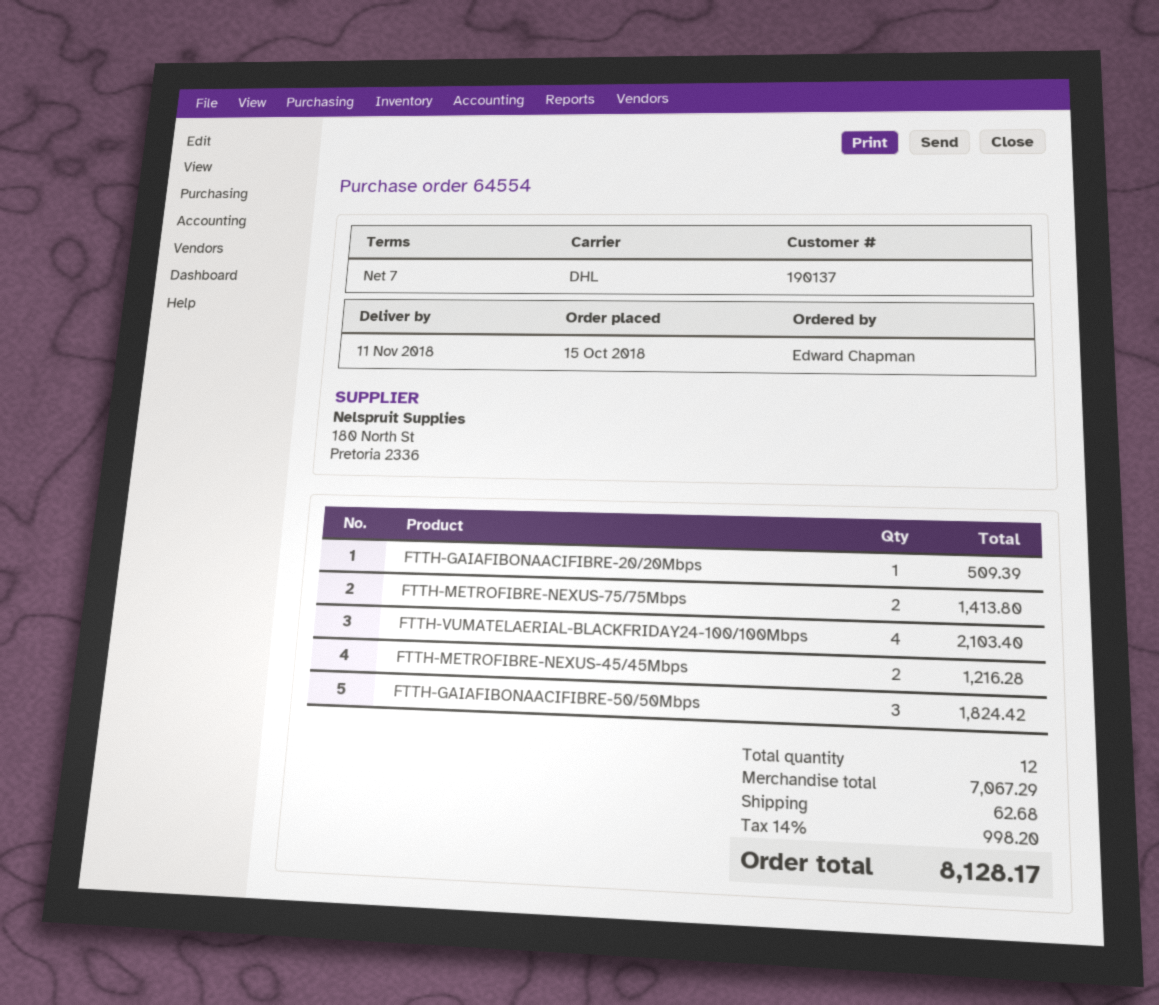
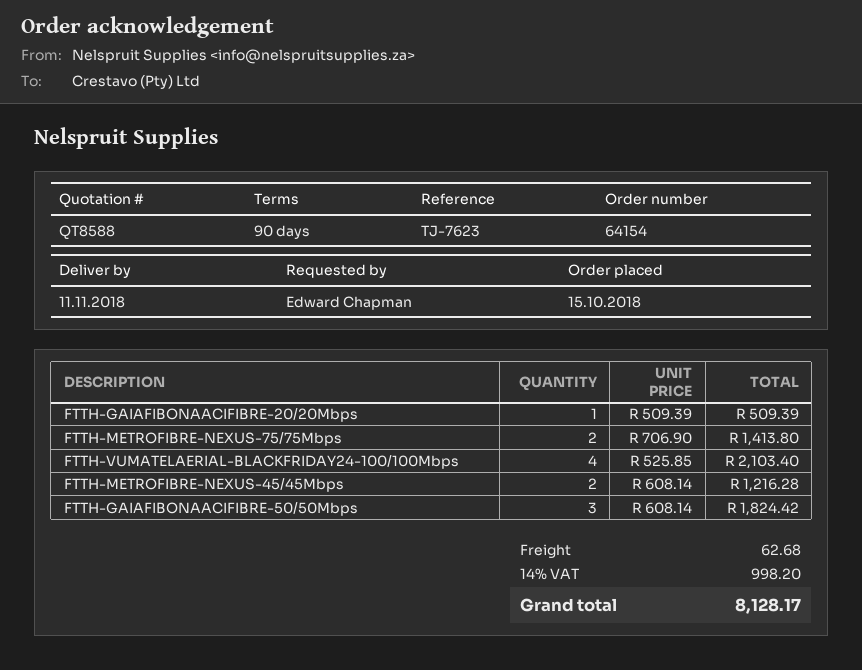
order number: 64554 -> 64154
payment terms: 7 days -> 90 days

